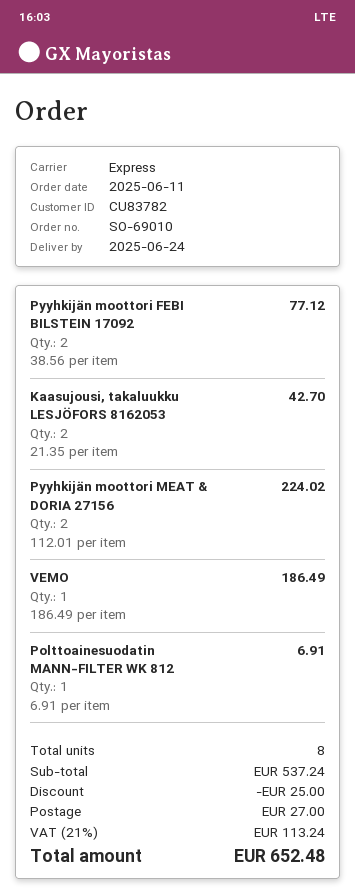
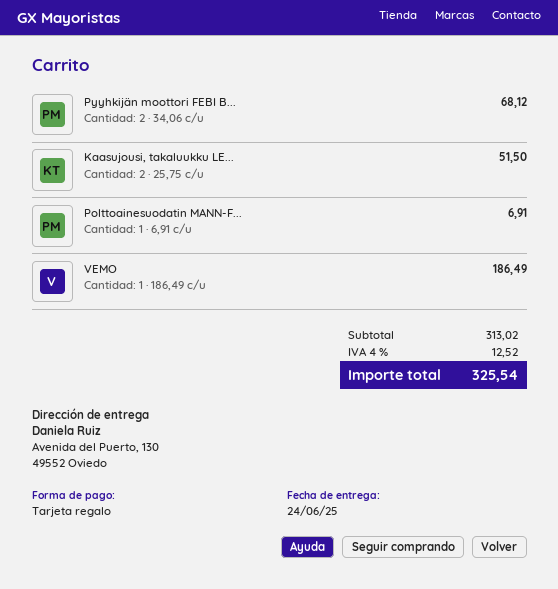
Pyyhkijän moottori FEBI BILSTEIN 17092: 2 x 38.56 = 77.12 -> 2 x 34.06 = 68.12
Kaasujousi, takaluukku LESJÖFORS 8162053: 2 x 21.35 = 42.70 -> 2 x 25.75 = 51.50
Pyyhkijän moottori MEAT & DORIA 27156: 2 x 112.01 = 224.02 -> none
subtotal: 537.24 -> 313.02
discount: 25.00 -> none
shipping: 27.00 -> none
tax: 21% = 113.24 -> 4% = 12.52
total: 652.48 -> 325.54

